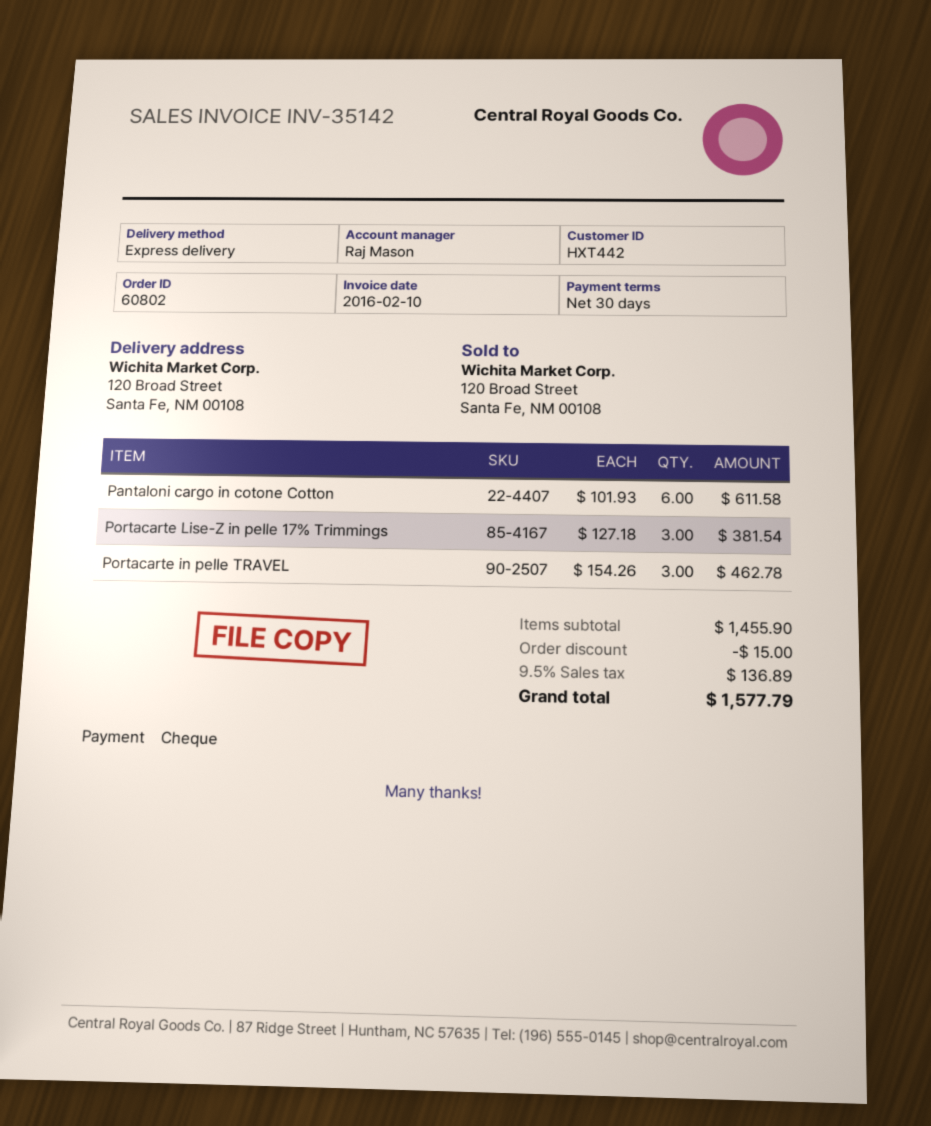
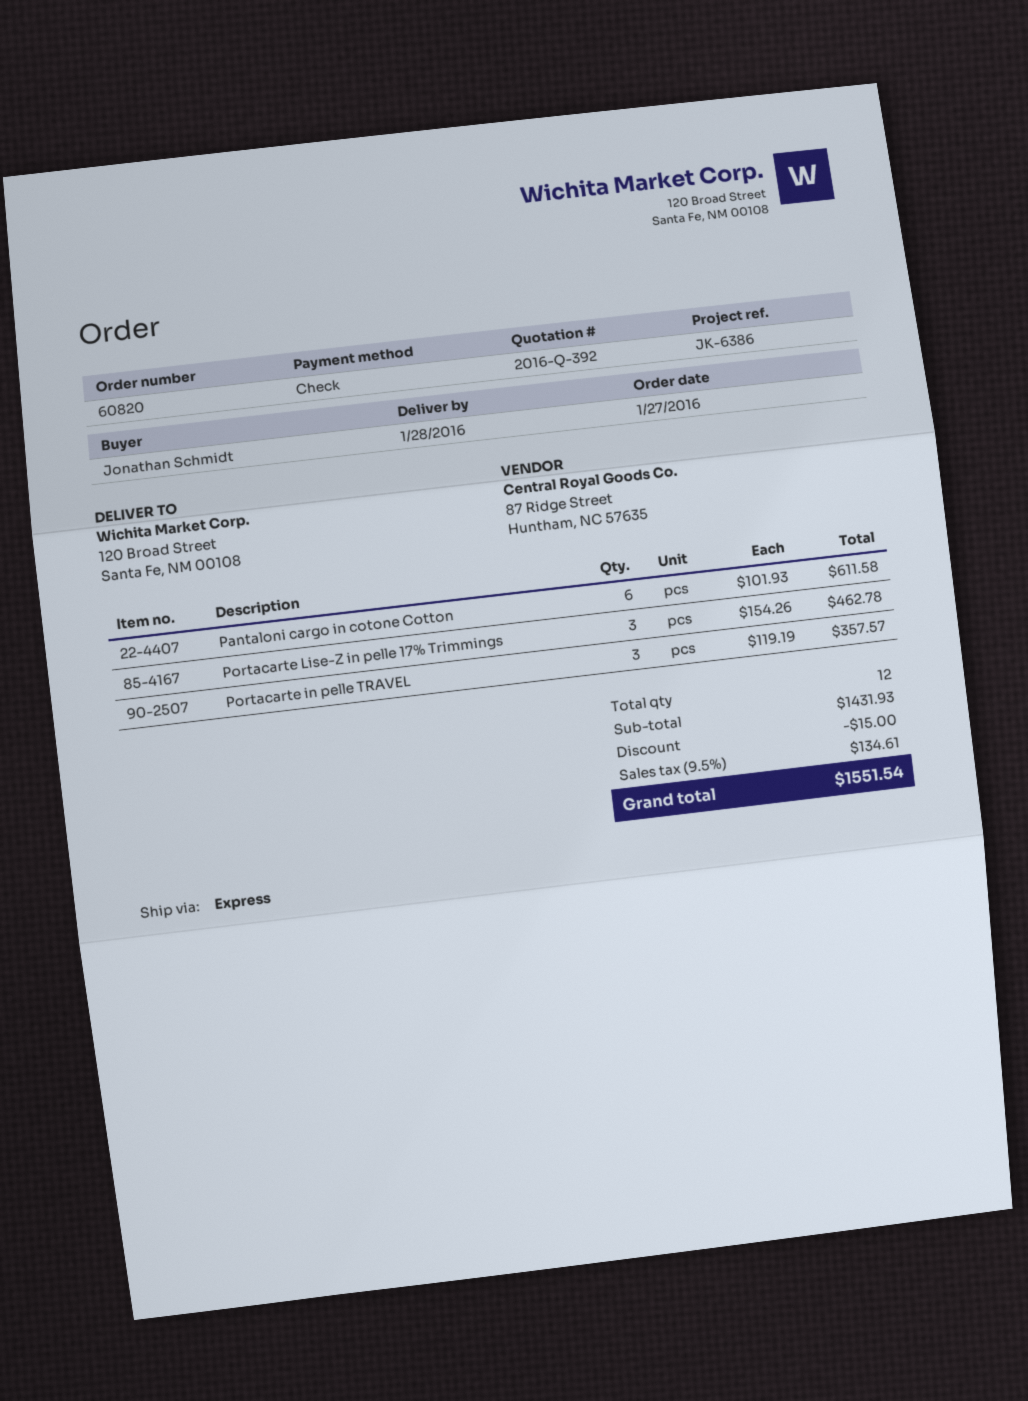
order number: 60802 -> 60820
Portacarte Lise-Z in pelle 17% Trimmings: 3 x 127.18 = 381.54 -> 3 x 154.26 = 462.78
Portacarte in pelle TRAVEL: 3 x 154.26 = 462.78 -> 3 x 119.19 = 357.57
subtotal: 1455.90 -> 1431.93
tax: 9.5% = 136.89 -> 9.5% = 134.61
total: 1577.79 -> 1551.54

